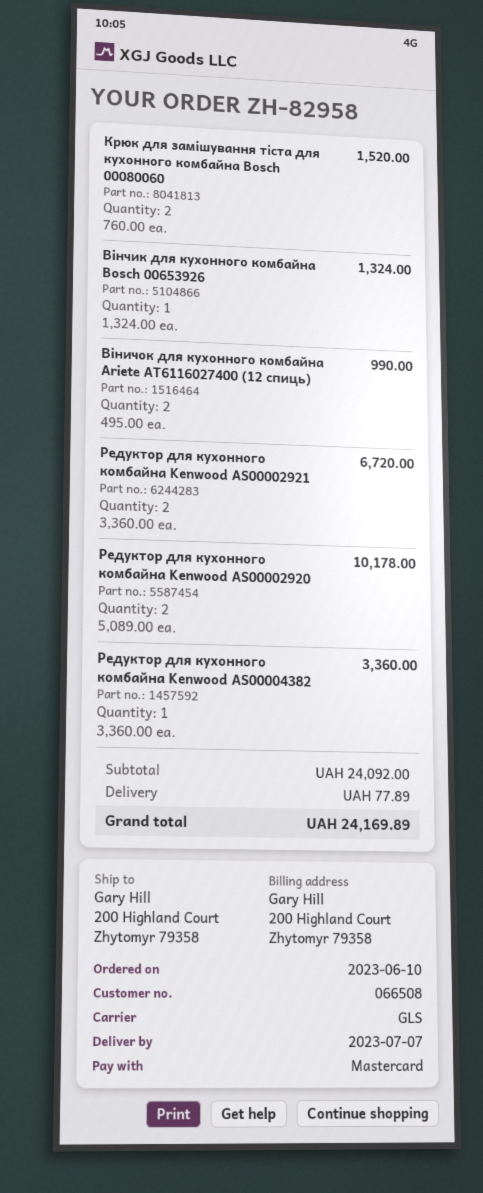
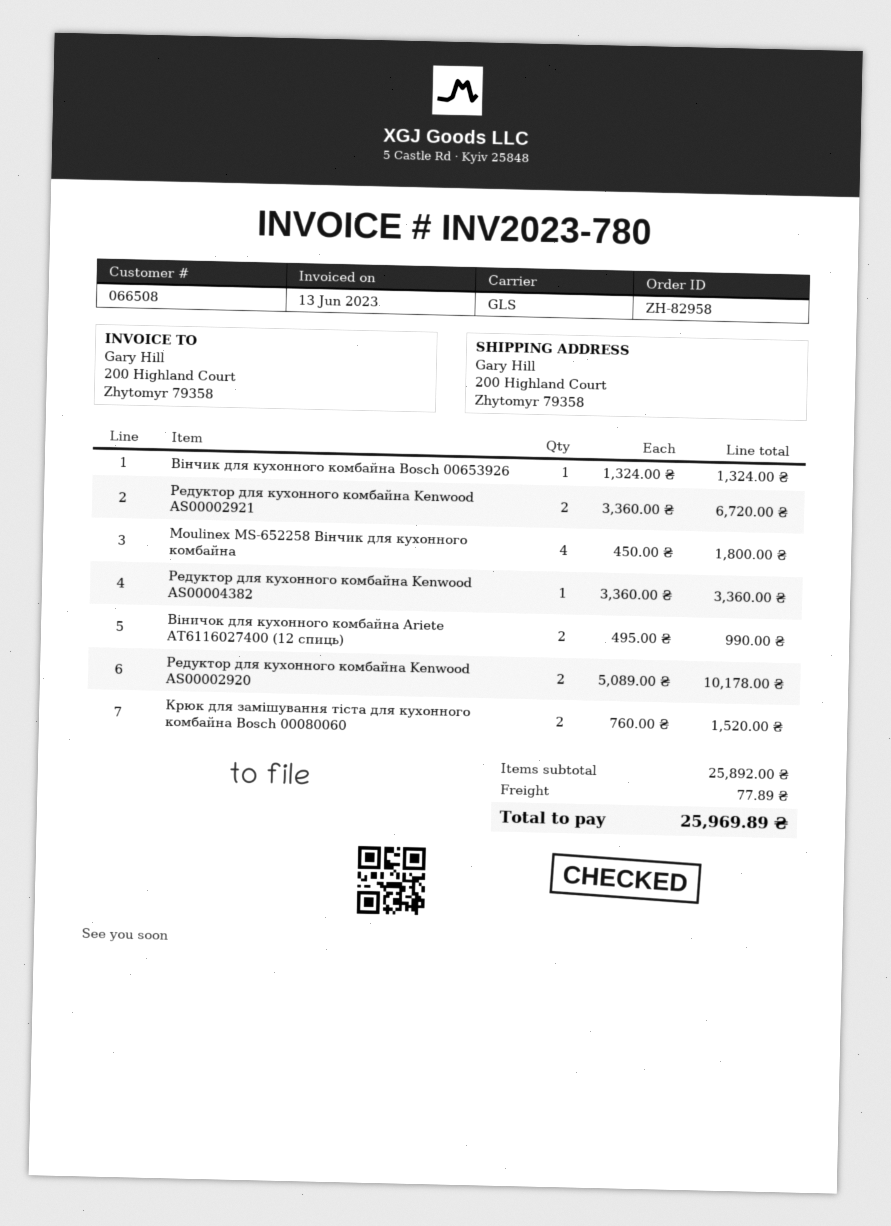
Moulinex MS-652258 Вінчик для кухонного комбайна: none -> 4 x 450.00 = 1800.00
subtotal: 24092.00 -> 25892.00
total: 24169.89 -> 25969.89

